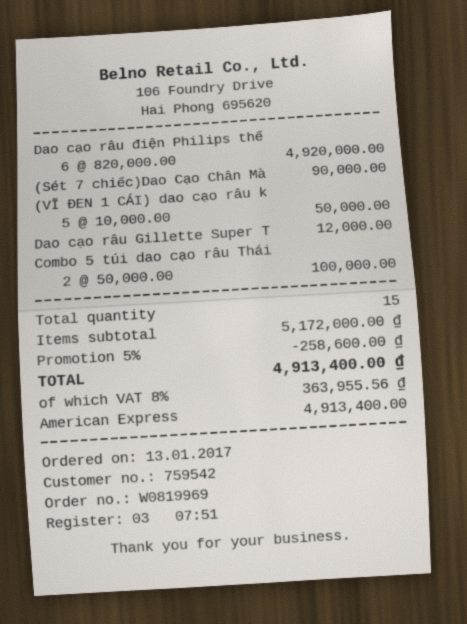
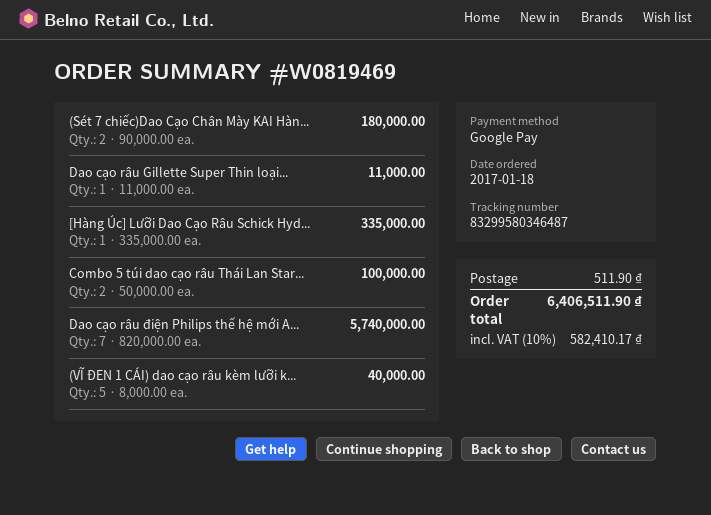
order number: W0819969 -> W0819469
order date: 2017-01-13 -> 2017-01-18
payment method: American Express -> Google Pay
Dao cạo râu điện Philips thế: 6 x 820000.00 = 4920000.00 -> 7 x 820000.00 = 5740000.00
(Sét 7 chiếc)Dao Cạo Chân Mà: 1 x 90000.00 = 90000.00 -> 2 x 90000.00 = 180000.00
(VĨ ĐEN 1 CÁI) dao cạo râu k: 5 x 10000.00 = 50000.00 -> 5 x 8000.00 = 40000.00
Dao cạo râu Gillette Super T: 1 x 12000.00 = 12000.00 -> 1 x 11000.00 = 11000.00
[Hàng Úc] Lưỡi Dao Cạo Râu Schick Hyd...: none -> 1 x 335000.00 = 335000.00
discount: 5% = 258600.00 -> none
shipping: none -> 511.90
tax: 8% = 363955.56 -> 10% = 582410.17
total: 4913400.00 -> 6406511.90

